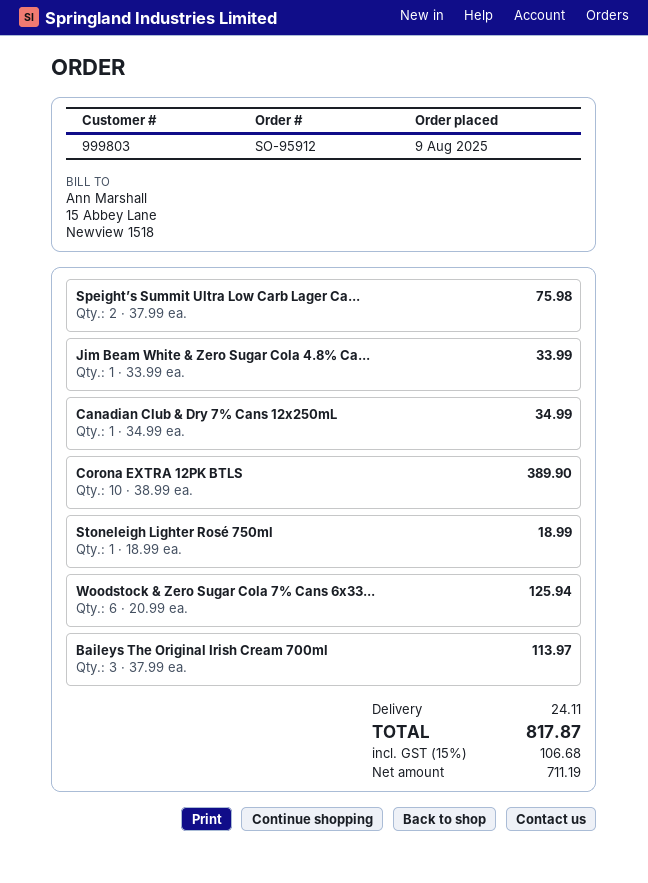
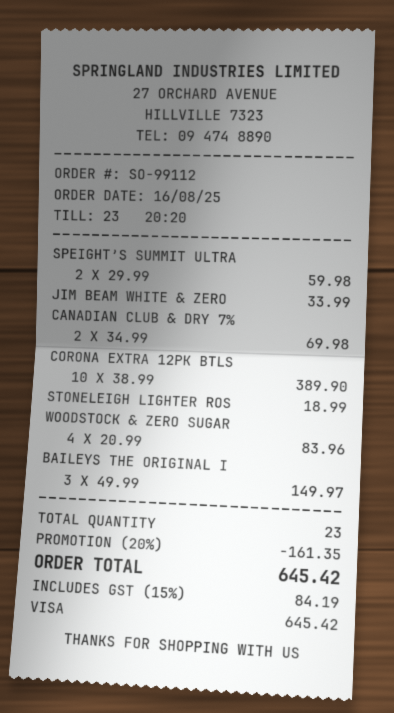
order number: SO-95912 -> SO-99112
order date: 2025-08-09 -> 2025-08-16
Speight’s Summit Ultra Low Carb Lager Ca...: 2 x 37.99 = 75.98 -> 2 x 29.99 = 59.98
Canadian Club & Dry 7% Cans 12x250mL: 1 x 34.99 = 34.99 -> 2 x 34.99 = 69.98
Woodstock & Zero Sugar Cola 7% Cans 6x33...: 6 x 20.99 = 125.94 -> 4 x 20.99 = 83.96
Baileys The Original Irish Cream 700ml: 3 x 37.99 = 113.97 -> 3 x 49.99 = 149.97
discount: none -> 20% = 161.35
shipping: 24.11 -> none
tax: 15% = 106.68 -> 15% = 84.19
total: 817.87 -> 645.42

